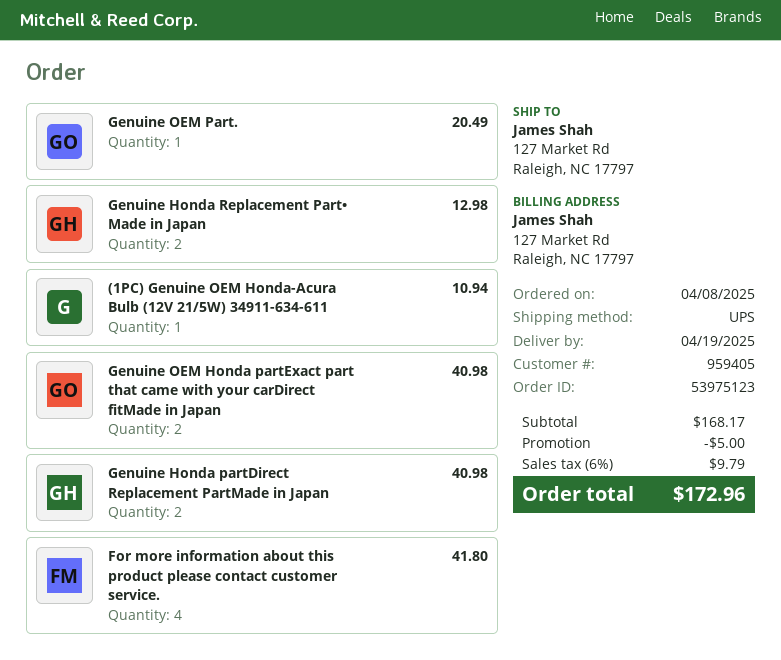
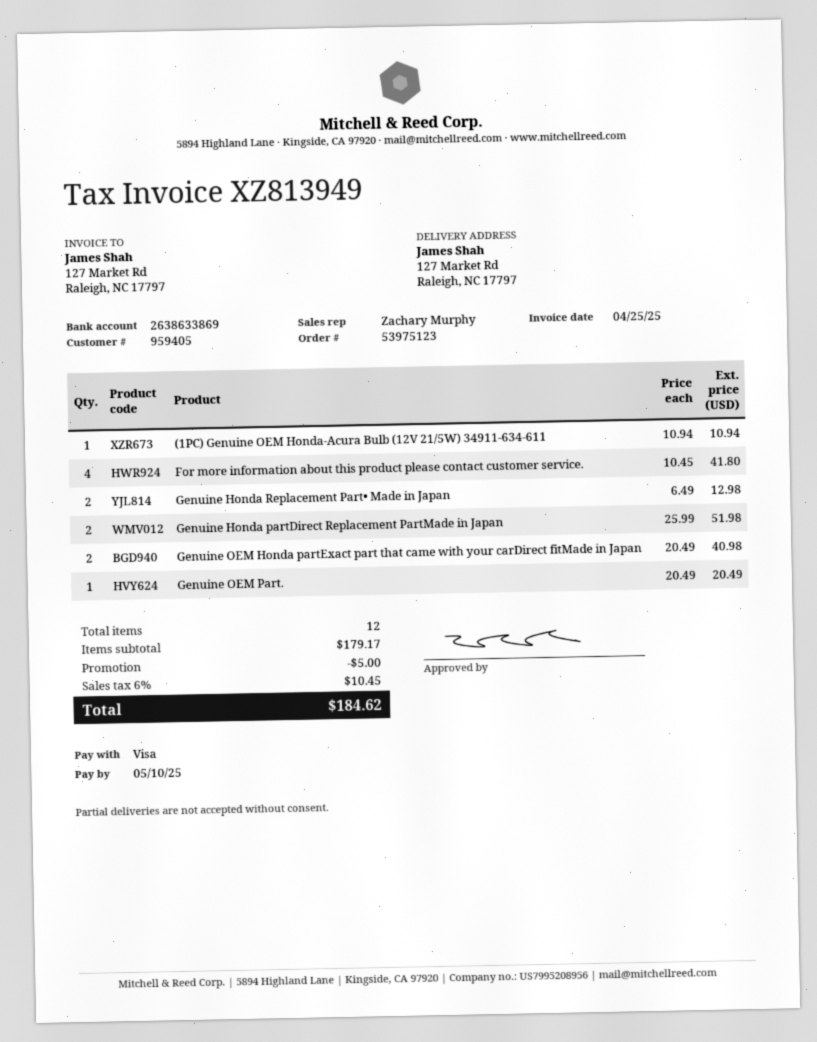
Genuine Honda partDirect Replacement PartMade in Japan: 2 for 40.98 -> 2 for 51.98
subtotal: 168.17 -> 179.17
tax: 6% = 9.79 -> 6% = 10.45
total: 172.96 -> 184.62

